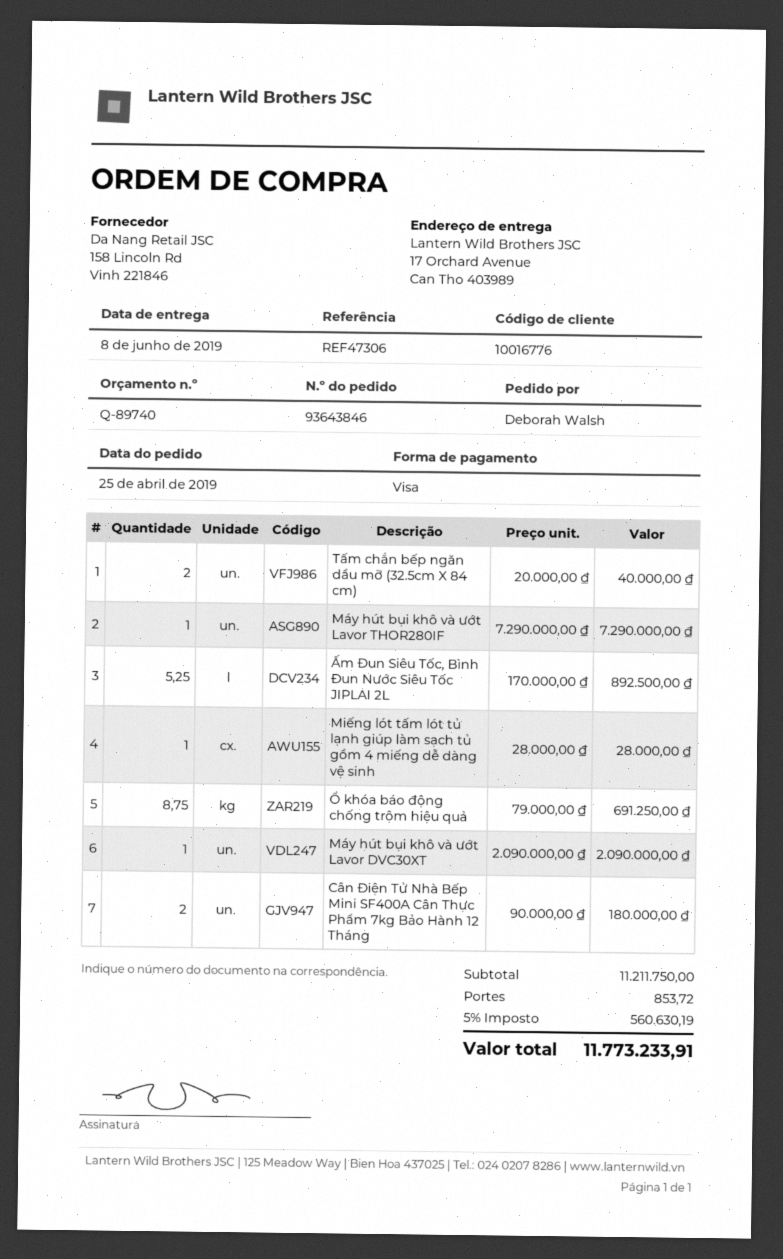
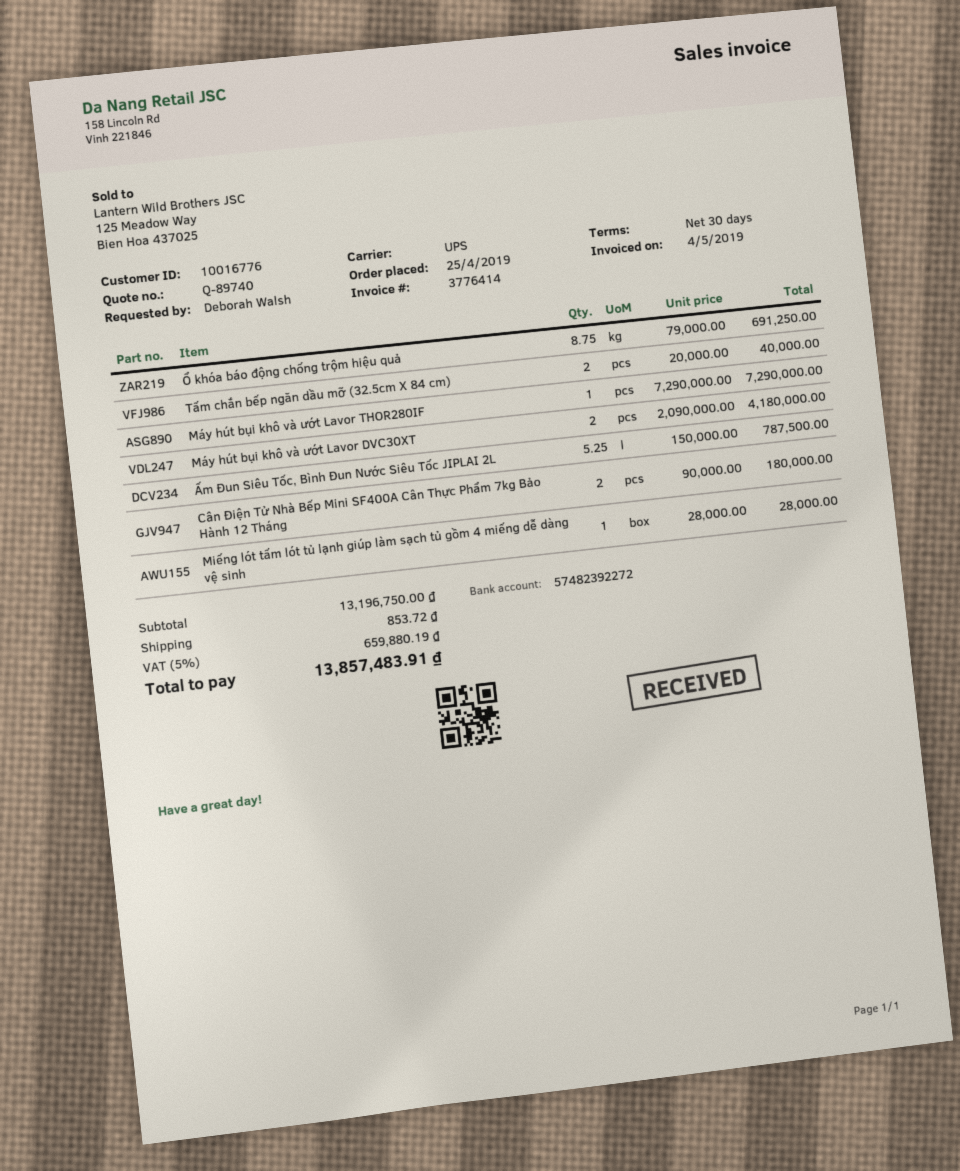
Ấm Đun Siêu Tốc, Bình Đun Nước Siêu Tốc JIPLAI 2L: 5.25 x 170000.00 = 892500.00 -> 5.25 x 150000.00 = 787500.00
Máy hút bụi khô và ướt Lavor DVC30XT: 1 x 2090000.00 = 2090000.00 -> 2 x 2090000.00 = 4180000.00
subtotal: 11211750.00 -> 13196750.00
tax: 5% = 560630.19 -> 5% = 659880.19
total: 11773233.91 -> 13857483.91

